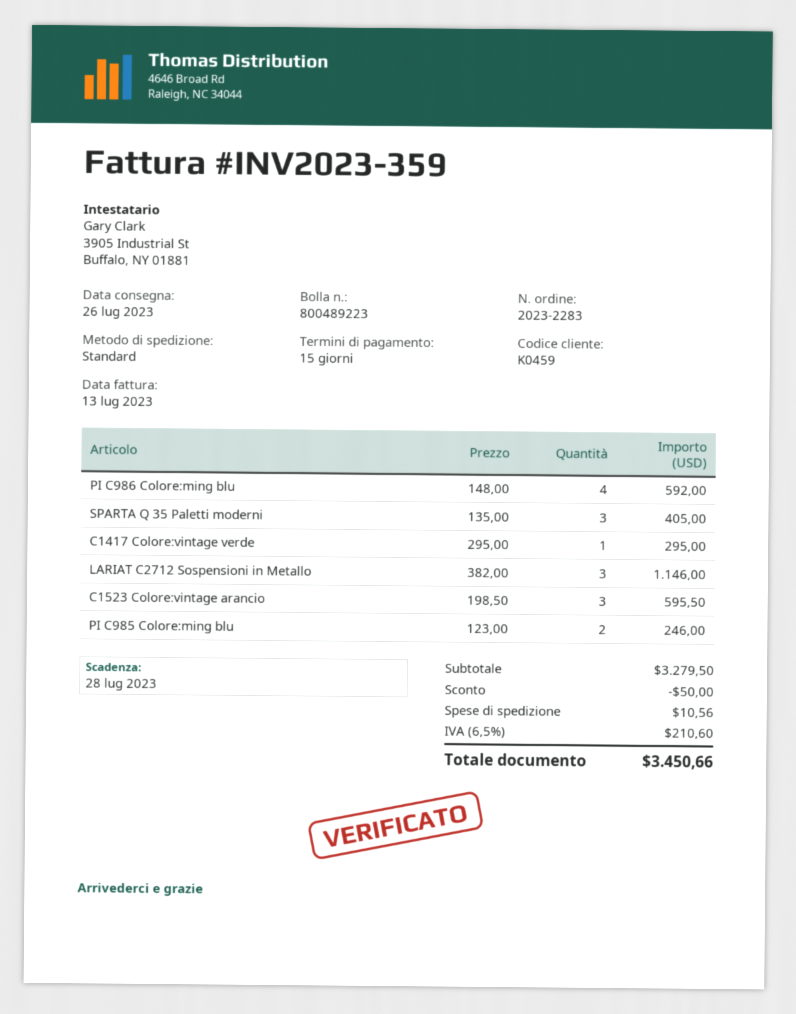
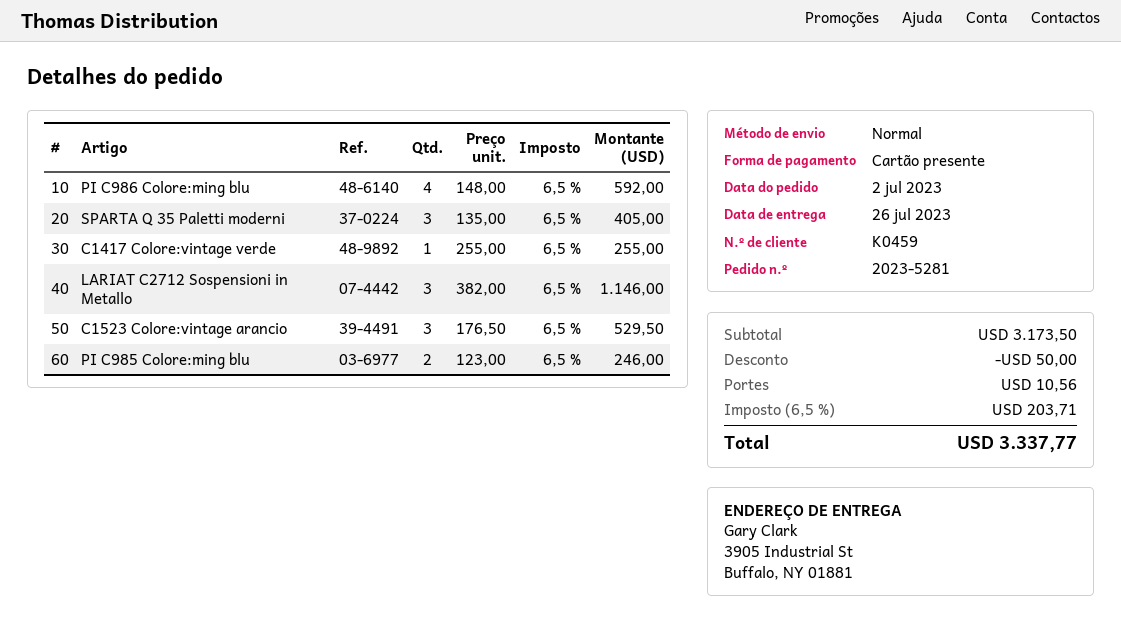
order number: 2023-2283 -> 2023-5281
C1417 Colore:vintage verde: 1 x 295.00 = 295.00 -> 1 x 255.00 = 255.00
C1523 Colore:vintage arancio: 3 x 198.50 = 595.50 -> 3 x 176.50 = 529.50
subtotal: 3279.50 -> 3173.50
tax: 6.5% = 210.60 -> 6.5% = 203.71
total: 3450.66 -> 3337.77

